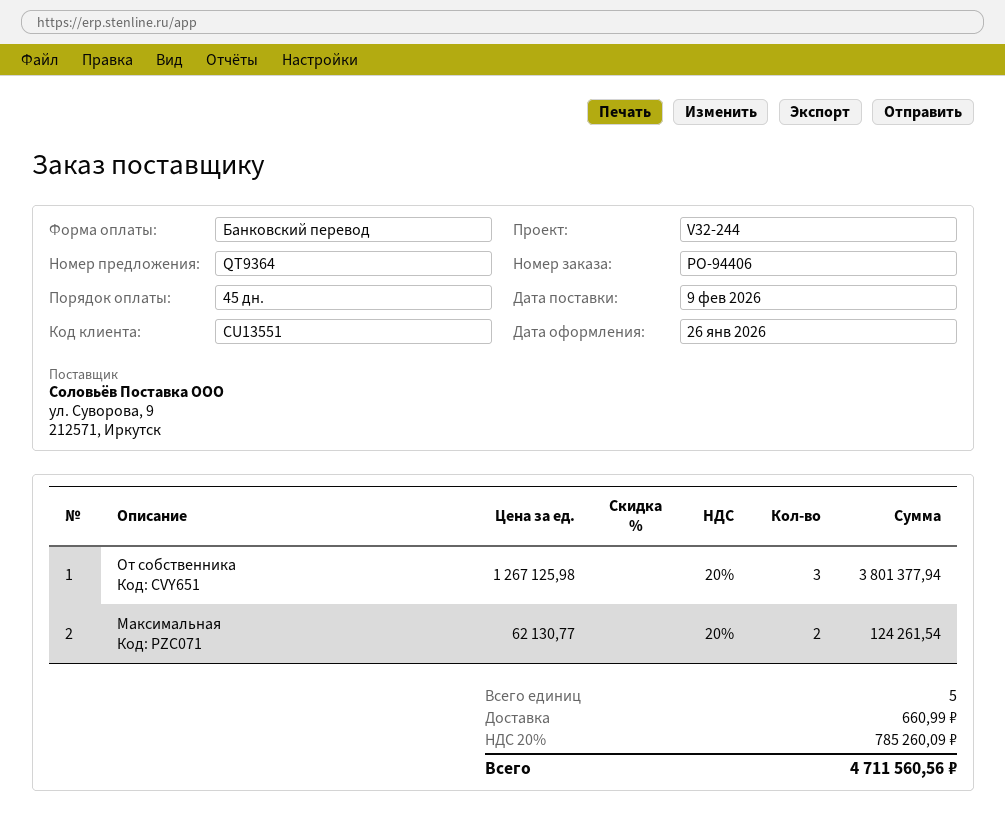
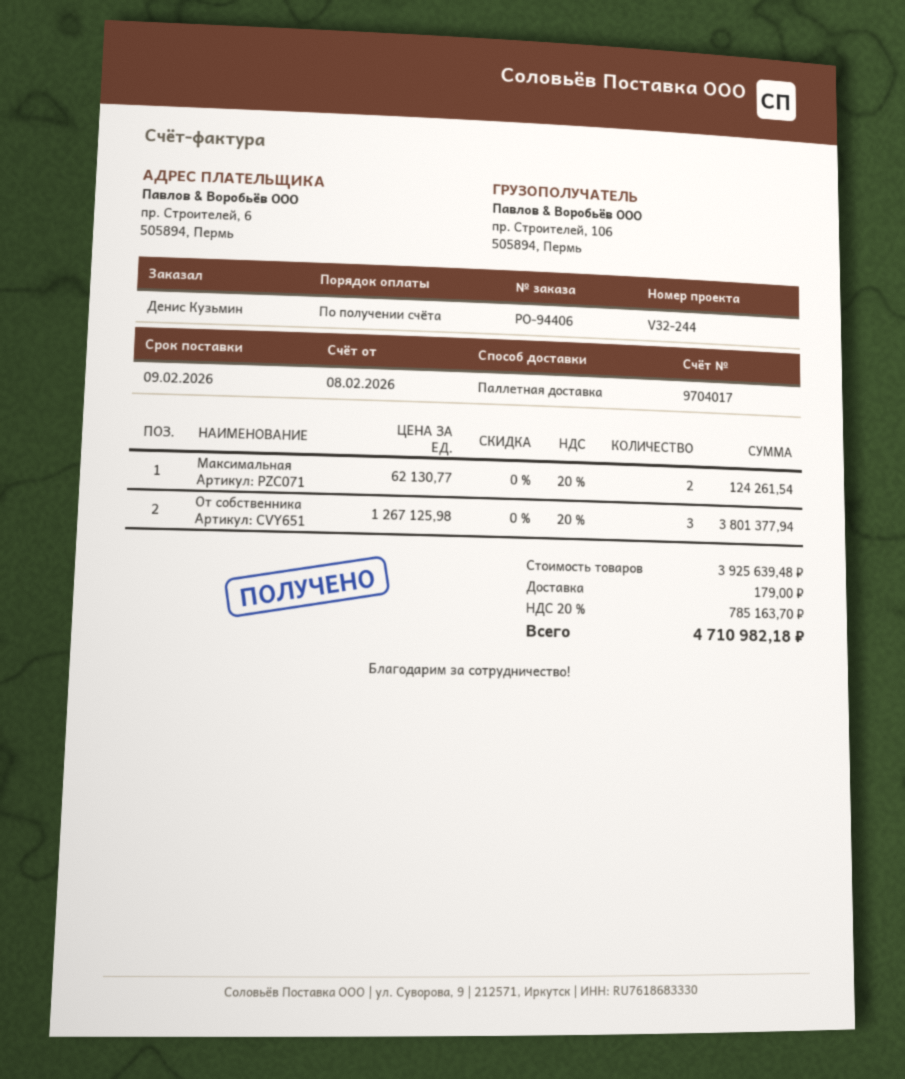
payment terms: 45 days -> on receipt
shipping: 660.99 -> 179.00
tax: 20% = 785260.09 -> 20% = 785163.70
total: 4711560.56 -> 4710982.18

